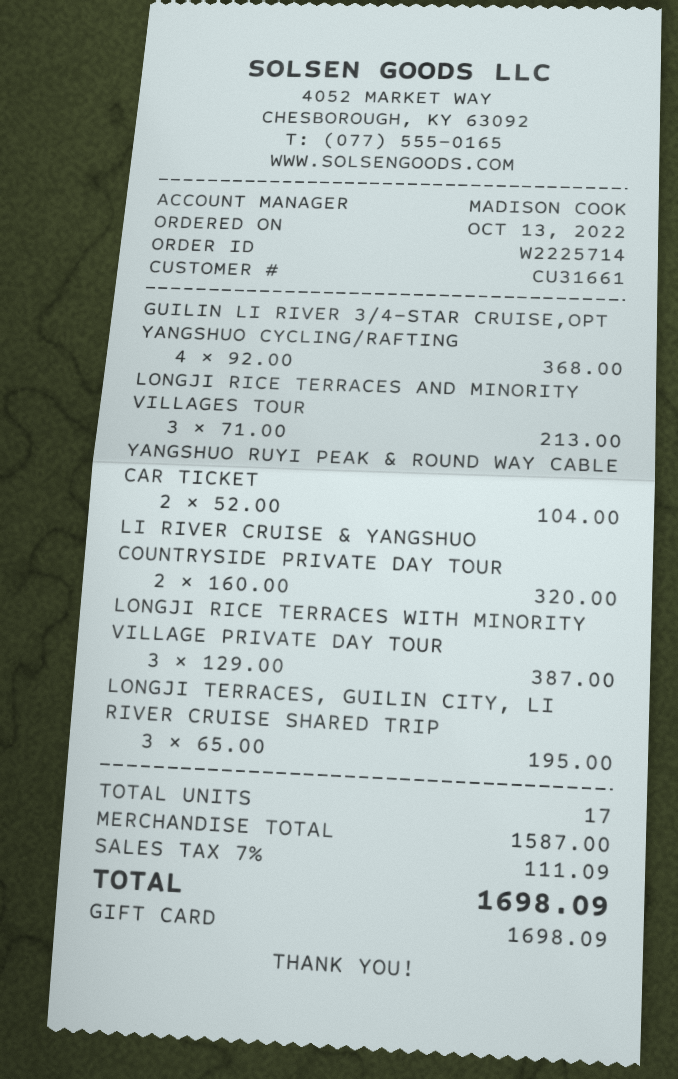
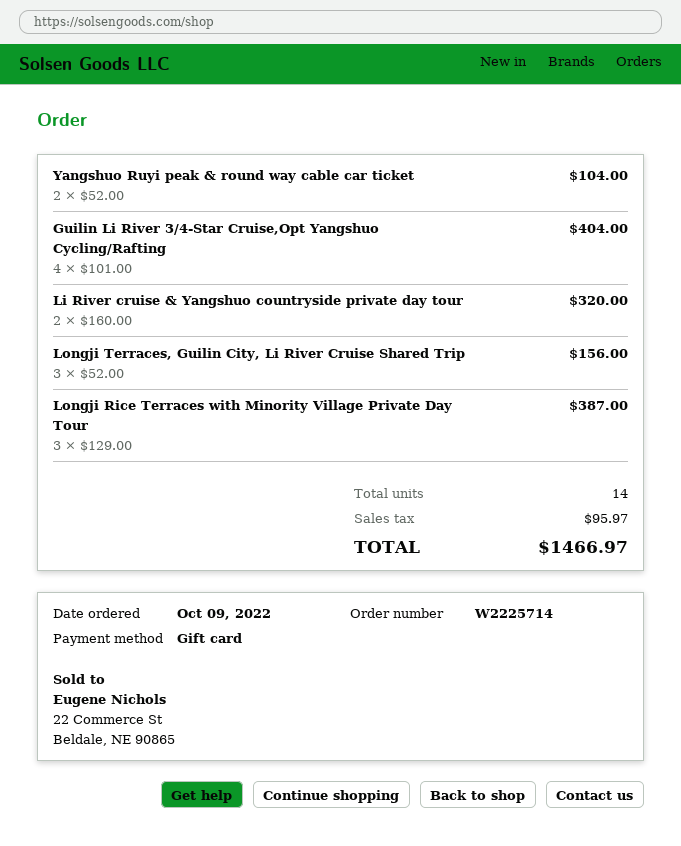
order date: 2022-10-13 -> 2022-10-09
GUILIN LI RIVER 3/4-STAR CRUISE,OPT YANGSHUO CYCLING/RAFTING: 4 x 92.00 = 368.00 -> 4 x 101.00 = 404.00
LONGJI RICE TERRACES AND MINORITY VILLAGES TOUR: 3 x 71.00 = 213.00 -> none
LONGJI TERRACES, GUILIN CITY, LI RIVER CRUISE SHARED TRIP: 3 x 65.00 = 195.00 -> 3 x 52.00 = 156.00
total quantity: 17 -> 14
tax: 111.09 -> 95.97
total: 1698.09 -> 1466.97

